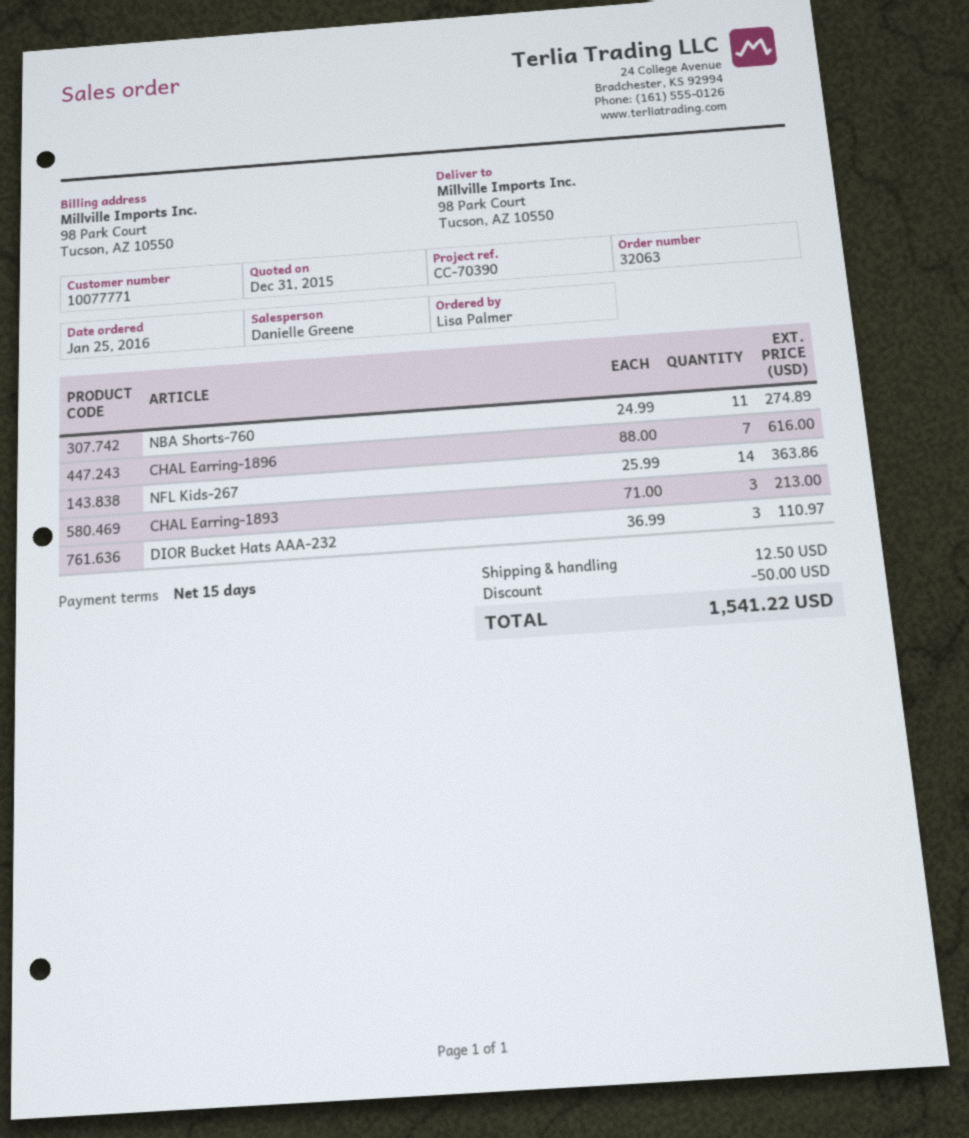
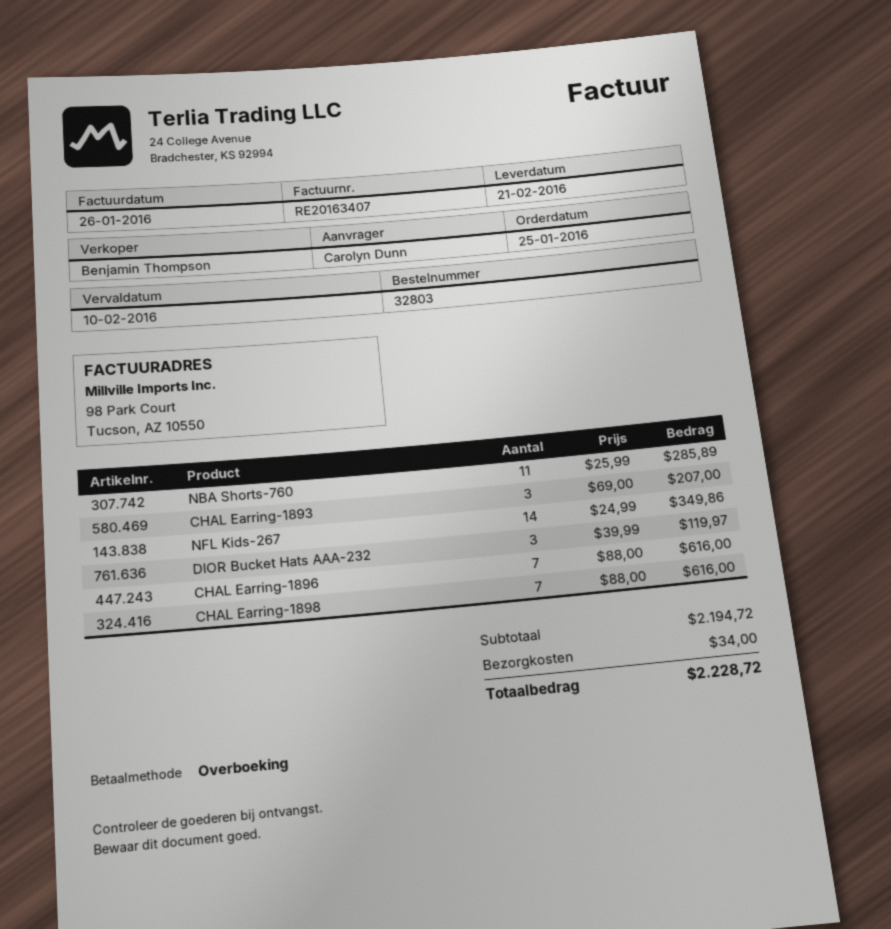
order number: 32063 -> 32803
ordered by: Lisa Palmer -> Carolyn Dunn
sales rep: Danielle Greene -> Benjamin Thompson
NBA Shorts-760: 11 x 24.99 = 274.89 -> 11 x 25.99 = 285.89
NFL Kids-267: 14 x 25.99 = 363.86 -> 14 x 24.99 = 349.86
CHAL Earring-1893: 3 x 71.00 = 213.00 -> 3 x 69.00 = 207.00
DIOR Bucket Hats AAA-232: 3 x 36.99 = 110.97 -> 3 x 39.99 = 119.97
CHAL Earring-1898: none -> 7 x 88.00 = 616.00
discount: 50.00 -> none
shipping: 12.50 -> 34.00
total: 1541.22 -> 2228.72

